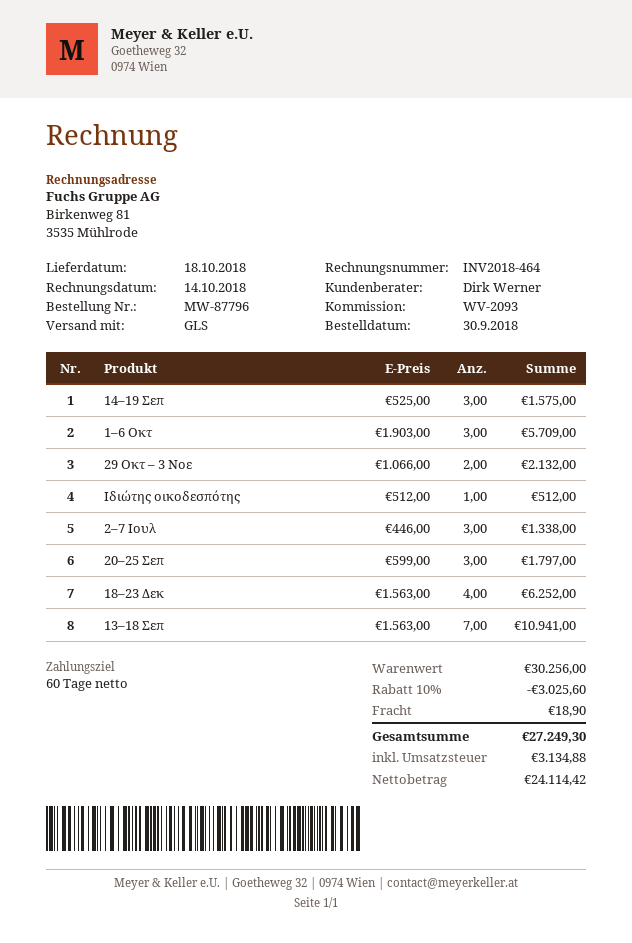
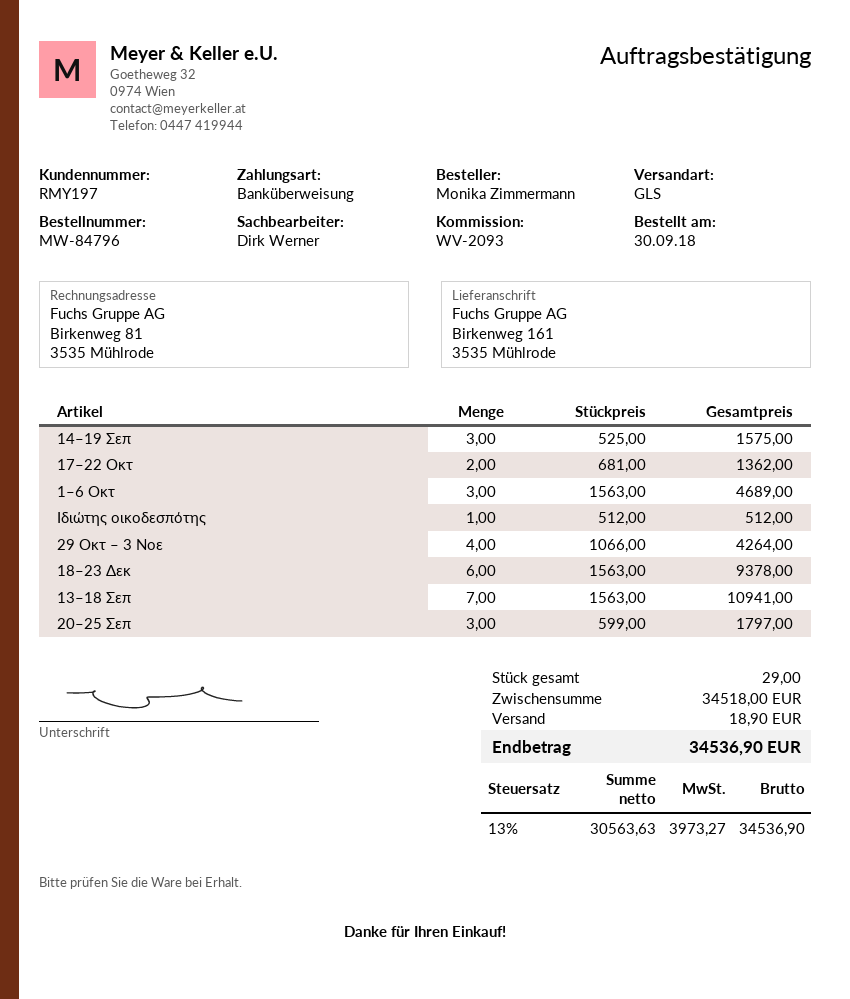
order number: MW-87796 -> MW-84796
1–6 Οκτ: 3 x 1903.00 = 5709.00 -> 3 x 1563.00 = 4689.00
29 Οκτ – 3 Νοε: 2 x 1066.00 = 2132.00 -> 4 x 1066.00 = 4264.00
2–7 Ιουλ: 3 x 446.00 = 1338.00 -> none
18–23 Δεκ: 4 x 1563.00 = 6252.00 -> 6 x 1563.00 = 9378.00
17–22 Οκτ: none -> 2 x 681.00 = 1362.00
subtotal: 30256.00 -> 34518.00
discount: 10% = 3025.60 -> none
net: 24114.42 -> 30563.63
tax: 3134.88 -> 3973.27
total: 27249.30 -> 34536.90

